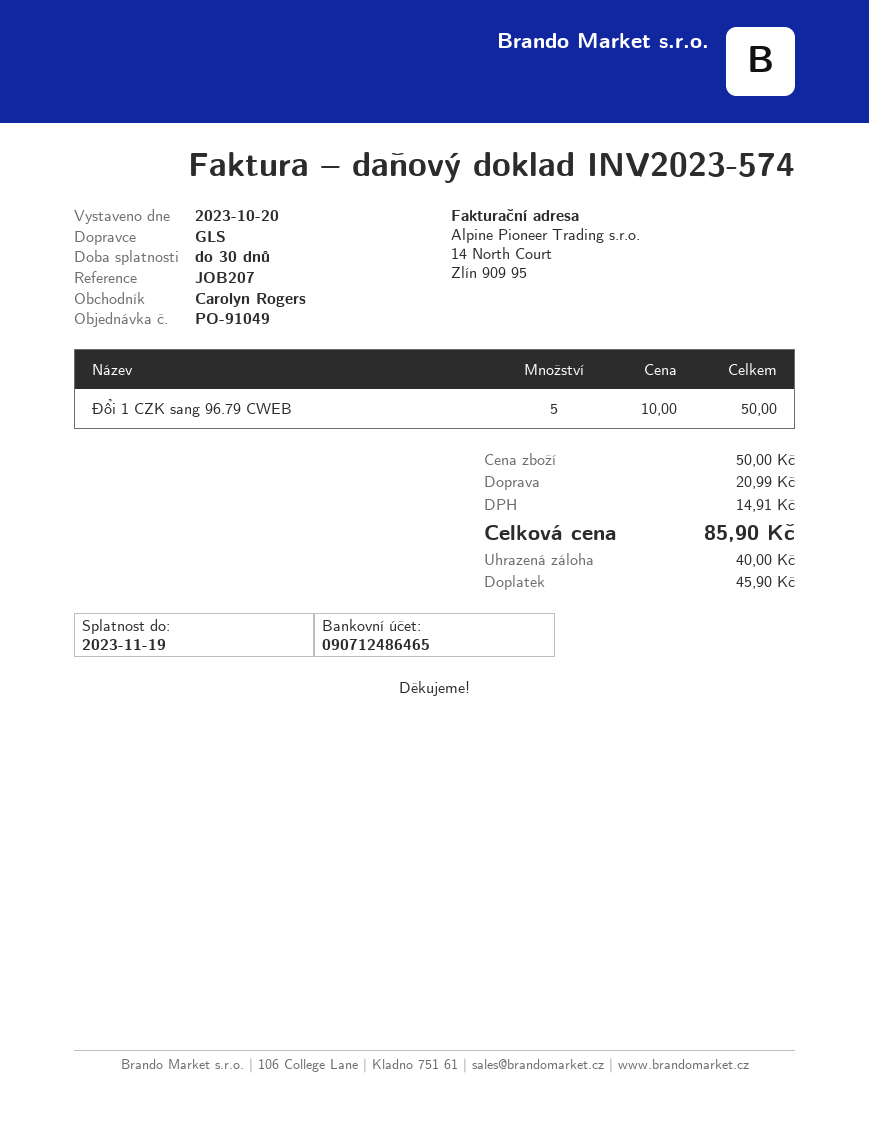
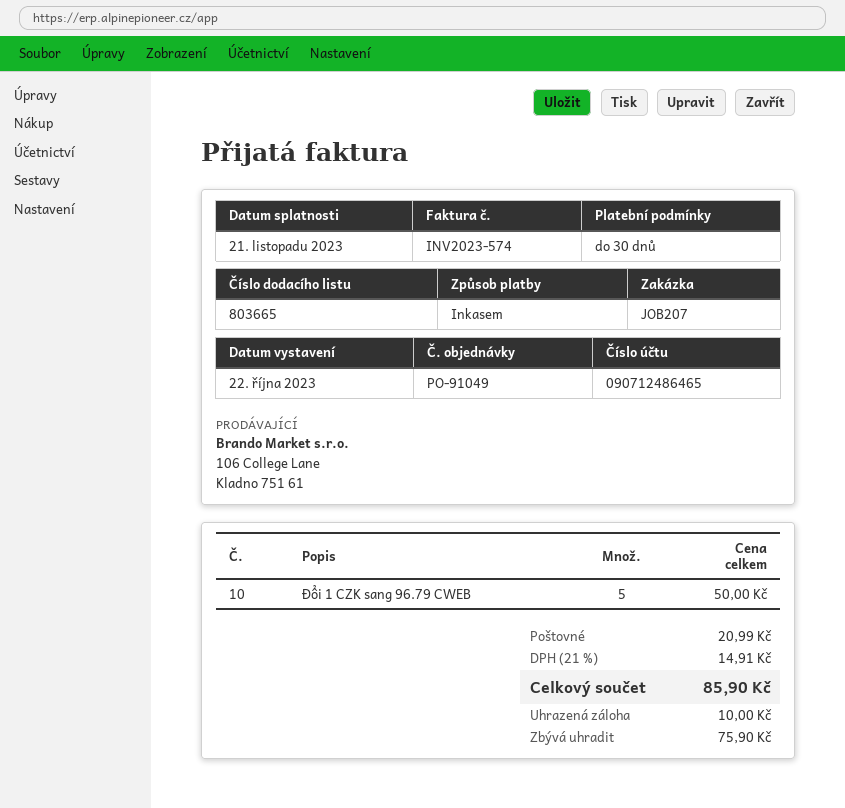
invoice date: 2023-10-20 -> 2023-10-22
due date: 2023-11-19 -> 2023-11-21
deposit: 40.00 -> 10.00
balance: 45.90 -> 75.90

